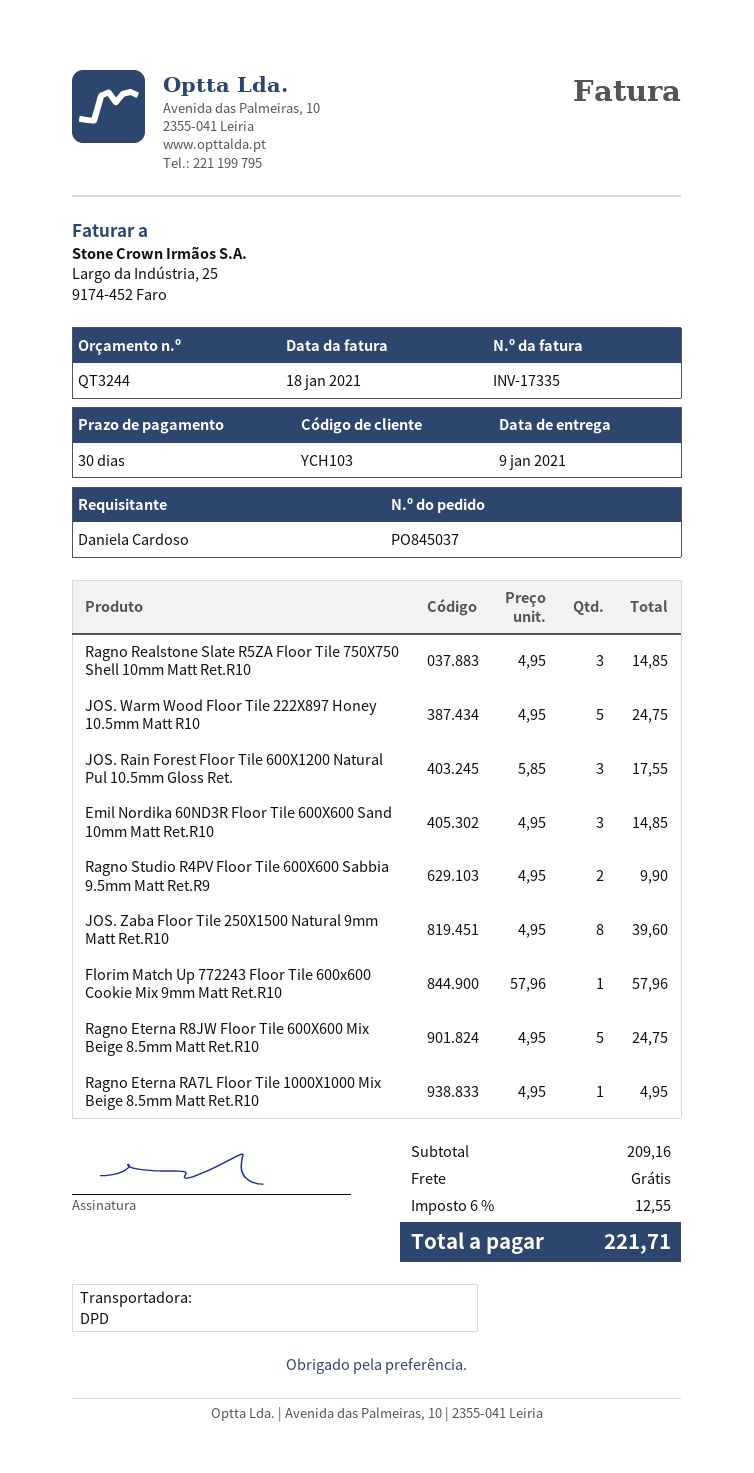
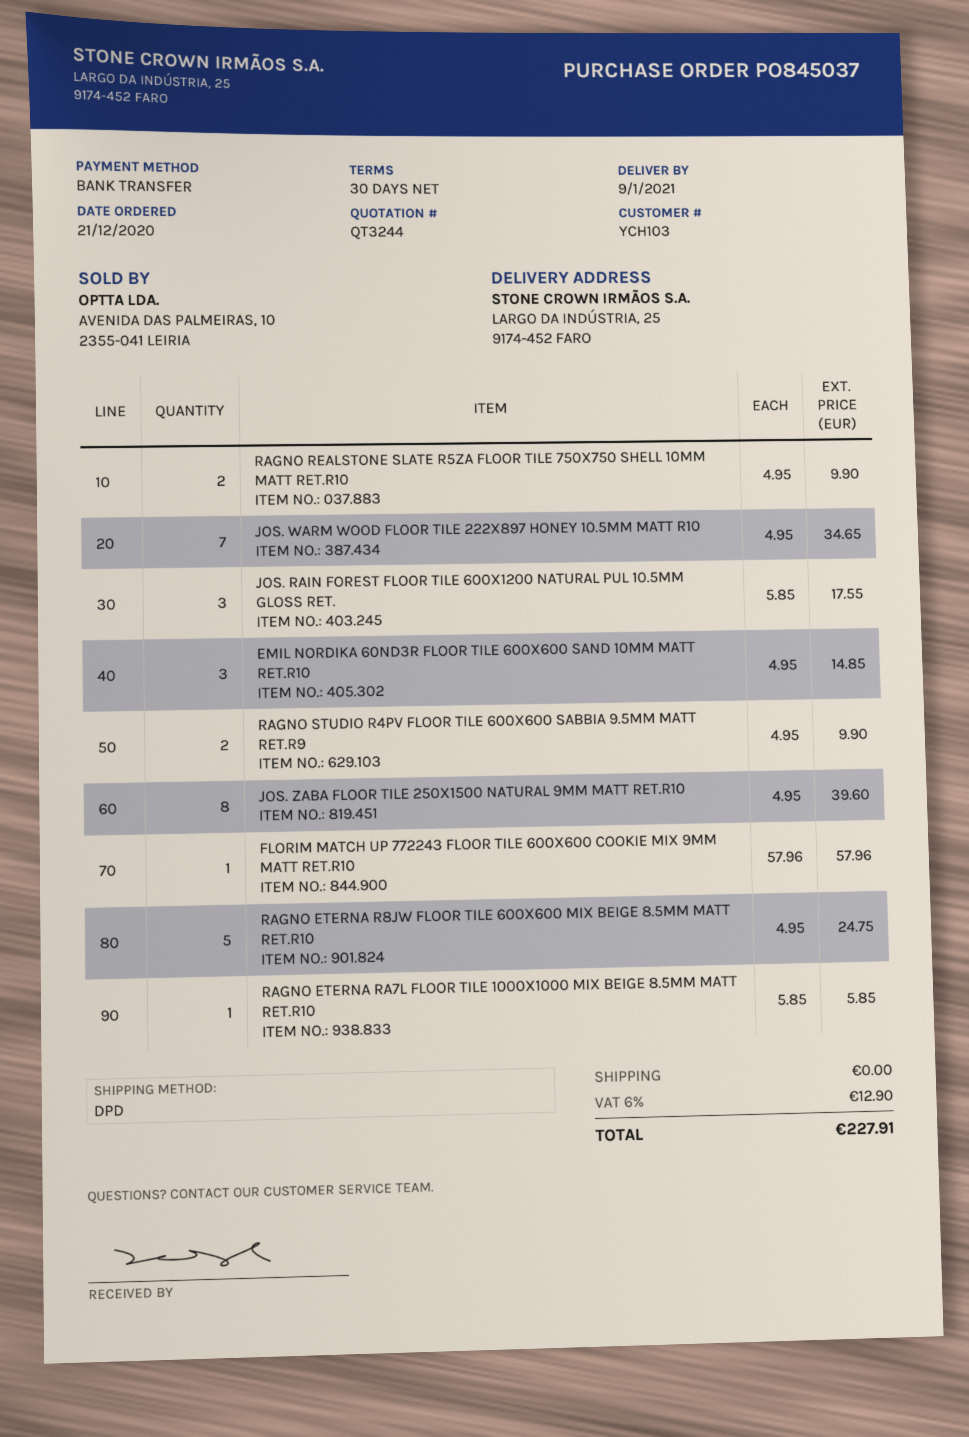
Ragno Realstone Slate R5ZA Floor Tile 750X750 Shell 10mm Matt Ret.R10: 3 x 4.95 = 14.85 -> 2 x 4.95 = 9.90
JOS. Warm Wood Floor Tile 222X897 Honey 10.5mm Matt R10: 5 x 4.95 = 24.75 -> 7 x 4.95 = 34.65
Ragno Eterna RA7L Floor Tile 1000X1000 Mix Beige 8.5mm Matt Ret.R10: 1 x 4.95 = 4.95 -> 1 x 5.85 = 5.85
tax: 6% = 12.55 -> 6% = 12.90
total: 221.71 -> 227.91

